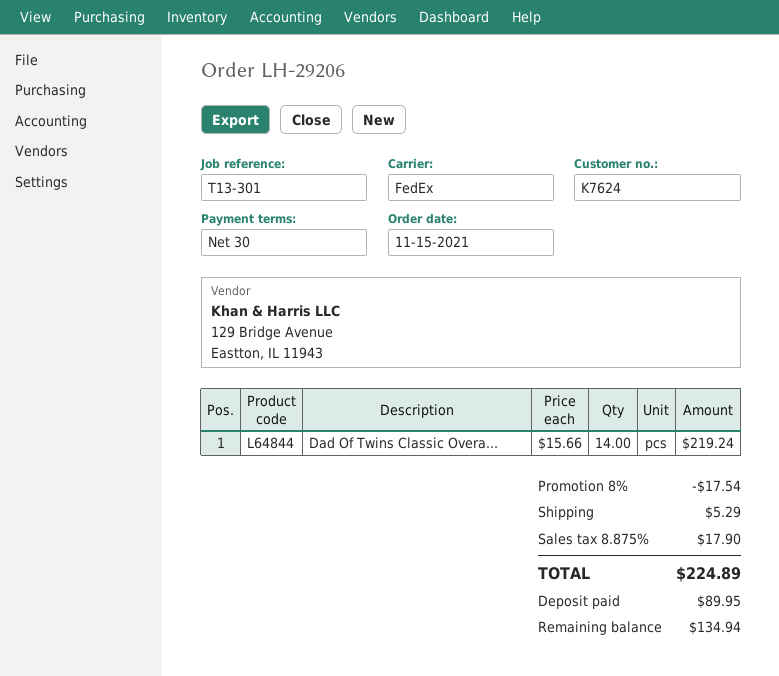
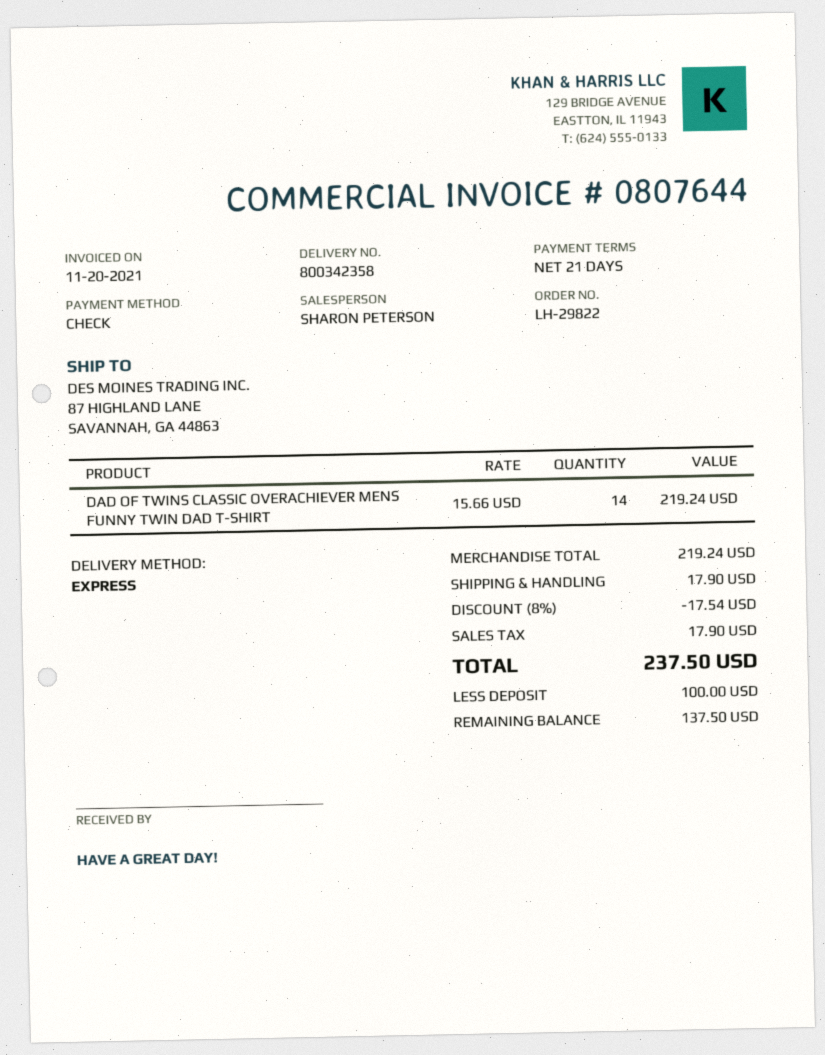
order number: LH-29206 -> LH-29822
payment terms: 30 days -> 21 days
shipping method: FedEx -> express
shipping: 5.29 -> 17.90
total: 224.89 -> 237.50
deposit: 89.95 -> 100.00
balance: 134.94 -> 137.50

